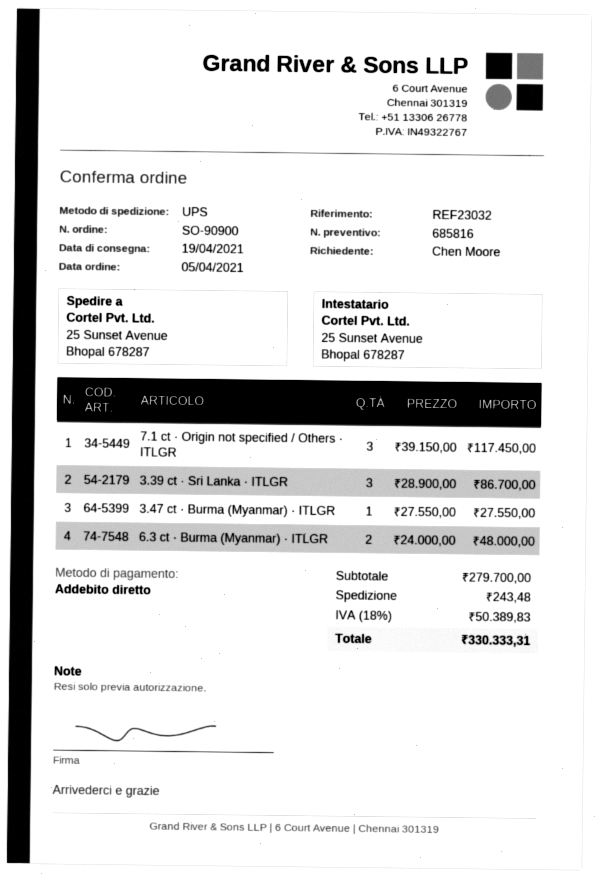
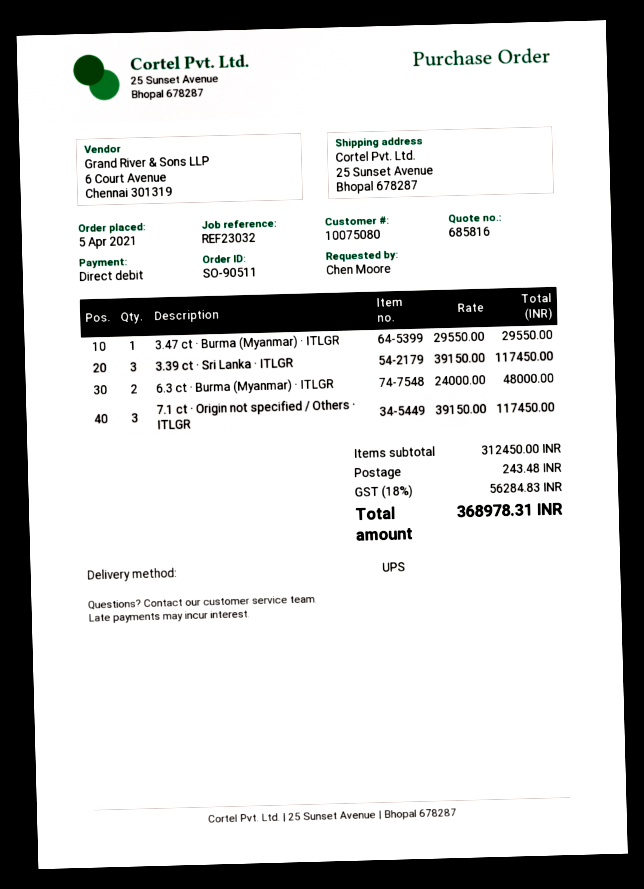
order number: SO-90900 -> SO-90511
3.39 ct · Sri Lanka · ITLGR: 3 x 28900.00 = 86700.00 -> 3 x 39150.00 = 117450.00
3.47 ct · Burma (Myanmar) · ITLGR: 1 x 27550.00 = 27550.00 -> 1 x 29550.00 = 29550.00
subtotal: 279700.00 -> 312450.00
tax: 18% = 50389.83 -> 18% = 56284.83
total: 330333.31 -> 368978.31

